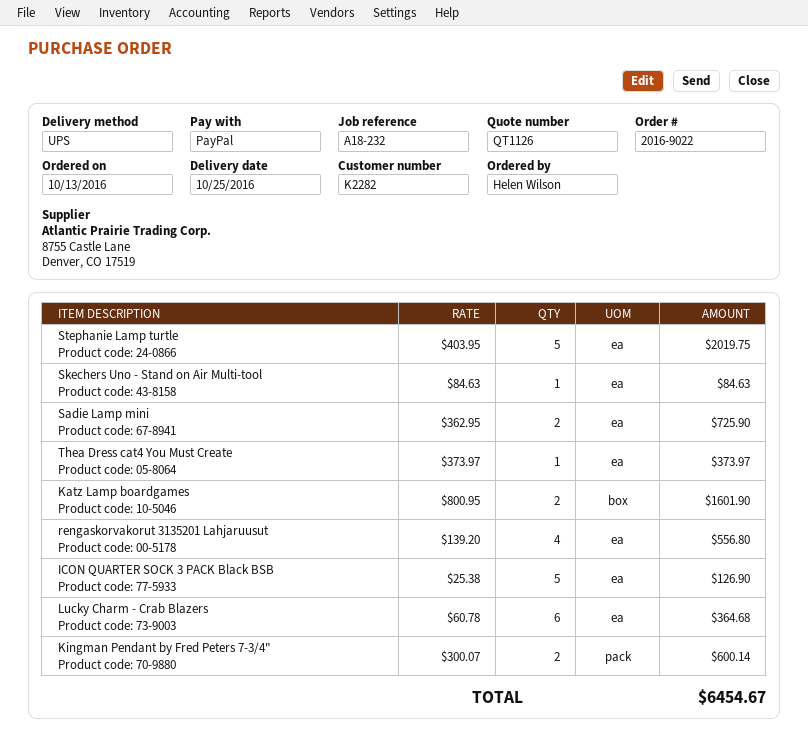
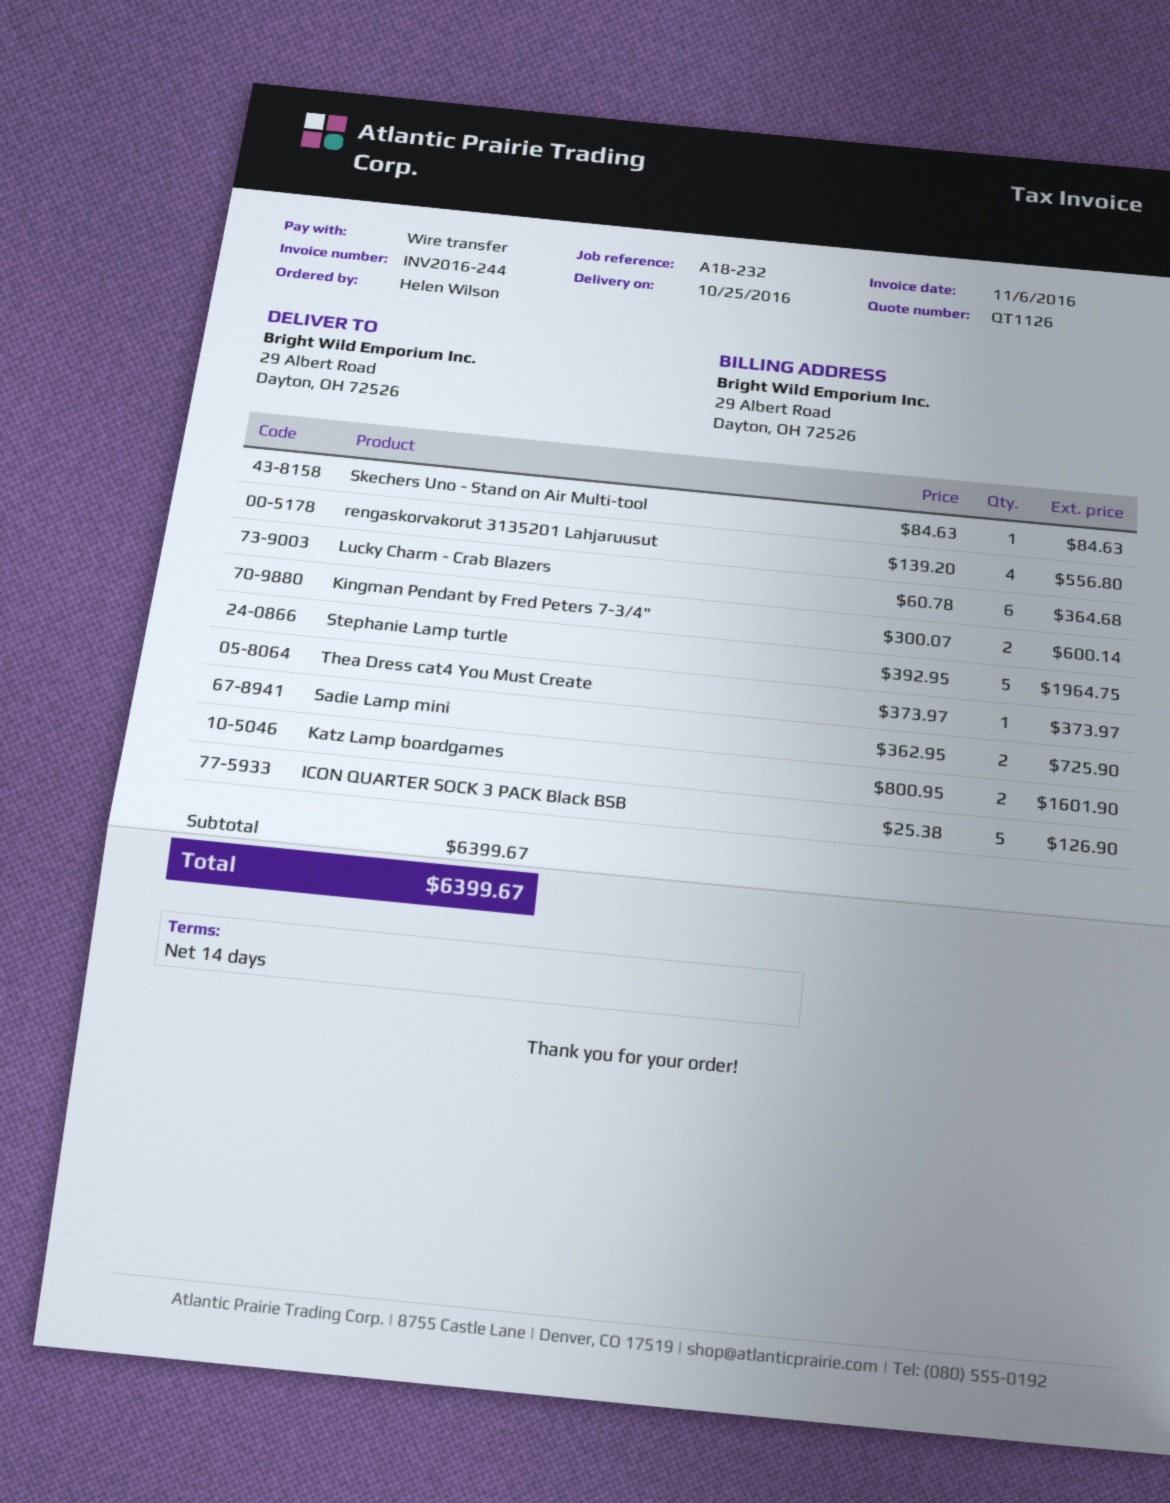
payment method: PayPal -> bank transfer
Stephanie Lamp turtle: 5 x 403.95 = 2019.75 -> 5 x 392.95 = 1964.75
total: 6454.67 -> 6399.67

